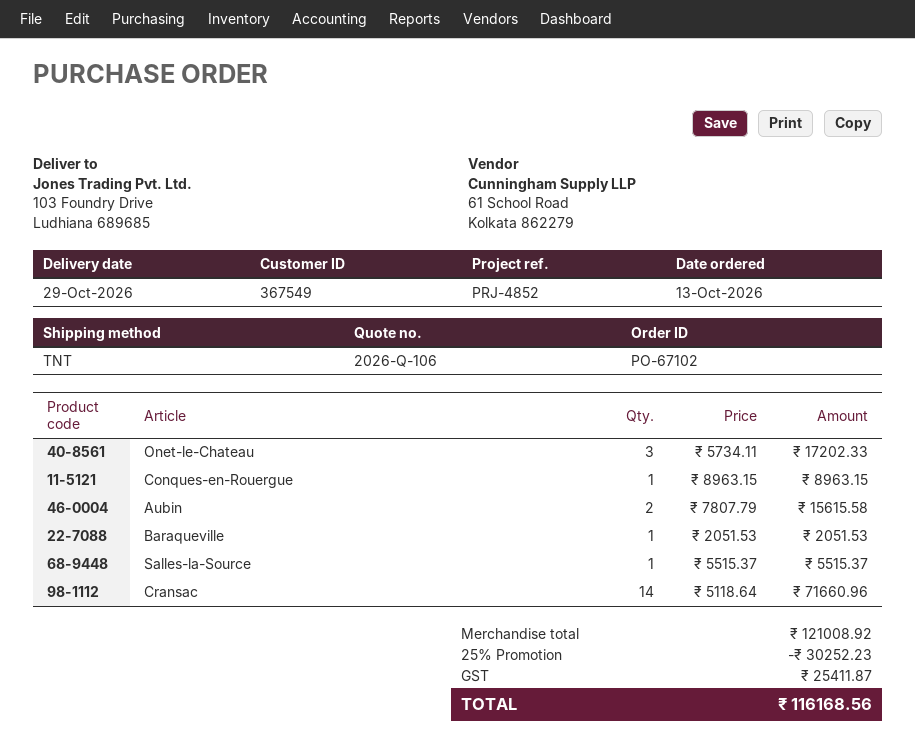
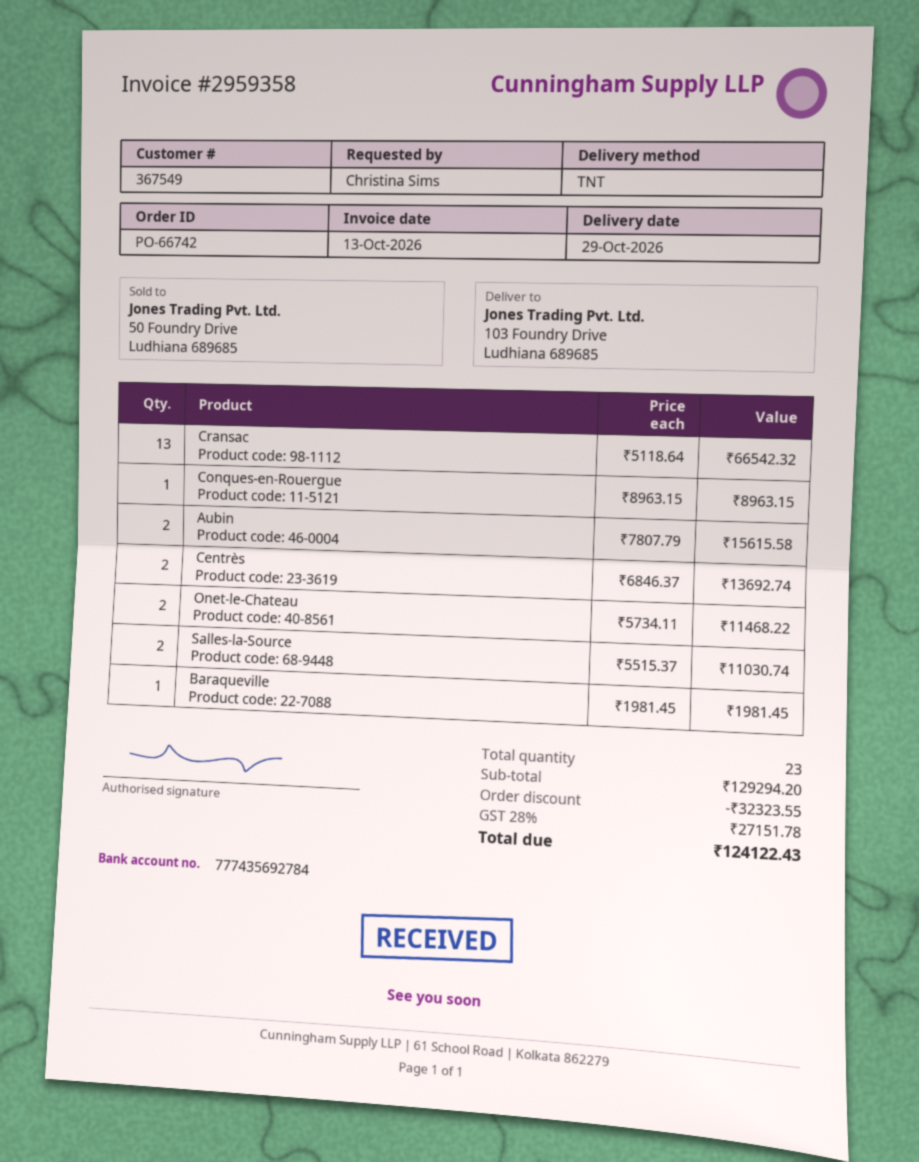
order number: PO-67102 -> PO-66742
Onet-le-Chateau: 3 x 5734.11 = 17202.33 -> 2 x 5734.11 = 11468.22
Baraqueville: 1 x 2051.53 = 2051.53 -> 1 x 1981.45 = 1981.45
Salles-la-Source: 1 x 5515.37 = 5515.37 -> 2 x 5515.37 = 11030.74
Cransac: 14 x 5118.64 = 71660.96 -> 13 x 5118.64 = 66542.32
Centrès: none -> 2 x 6846.37 = 13692.74
subtotal: 121008.92 -> 129294.20
discount: 30252.23 -> 32323.55
tax: 25411.87 -> 27151.78
total: 116168.56 -> 124122.43

